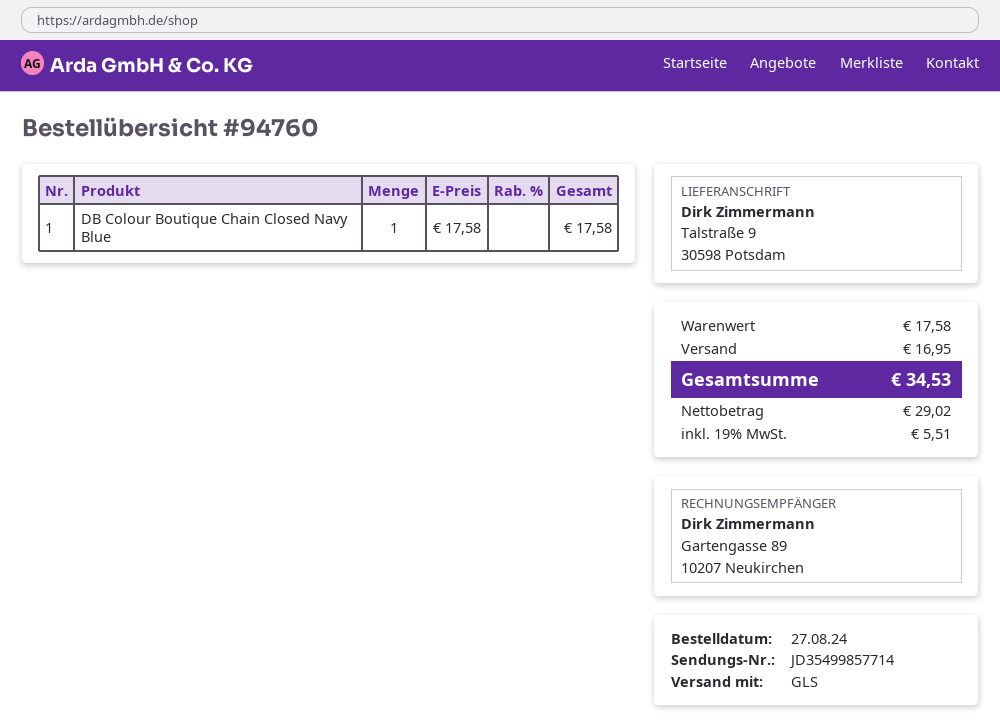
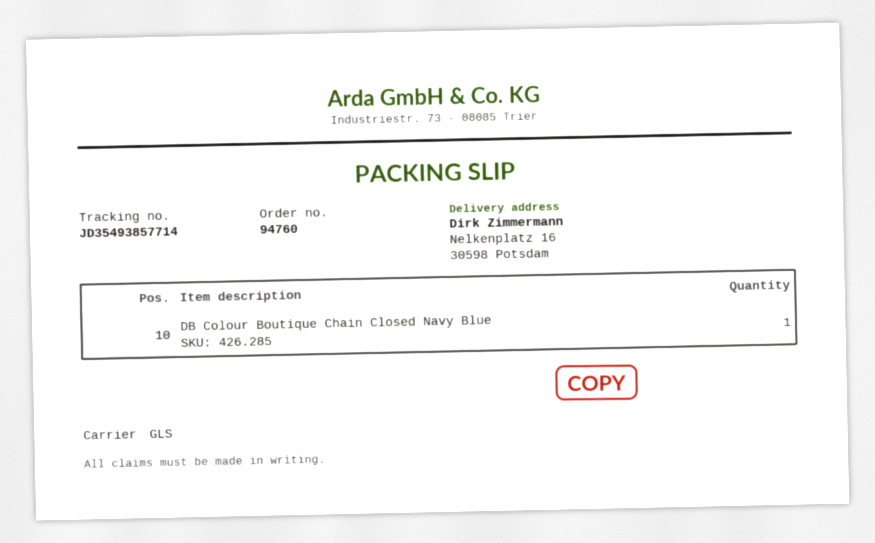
tracking number: JD35499857714 -> JD35493857714
ship to: Talstraße 9, 30598 Potsdam -> Nelkenplatz 16, 30598 Potsdam

